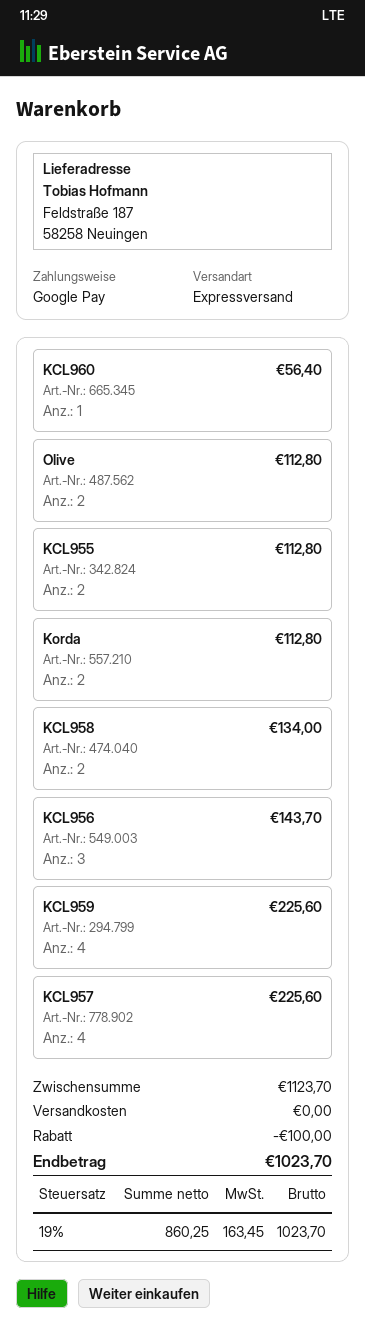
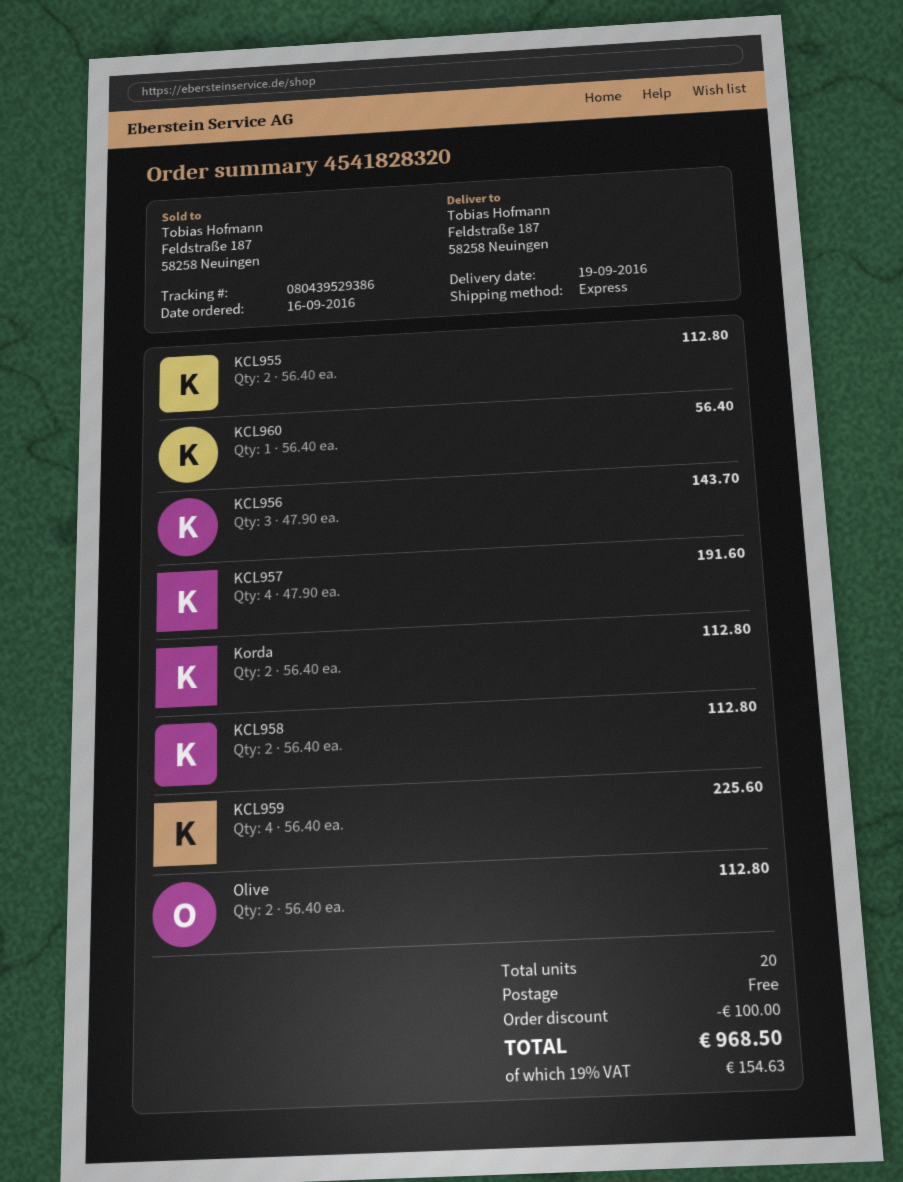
KCL958: 2 for 134.00 -> 2 for 112.80
KCL957: 4 for 225.60 -> 4 for 191.60
tax: 19% = 163.45 -> 19% = 154.63
total: 1023.70 -> 968.50

